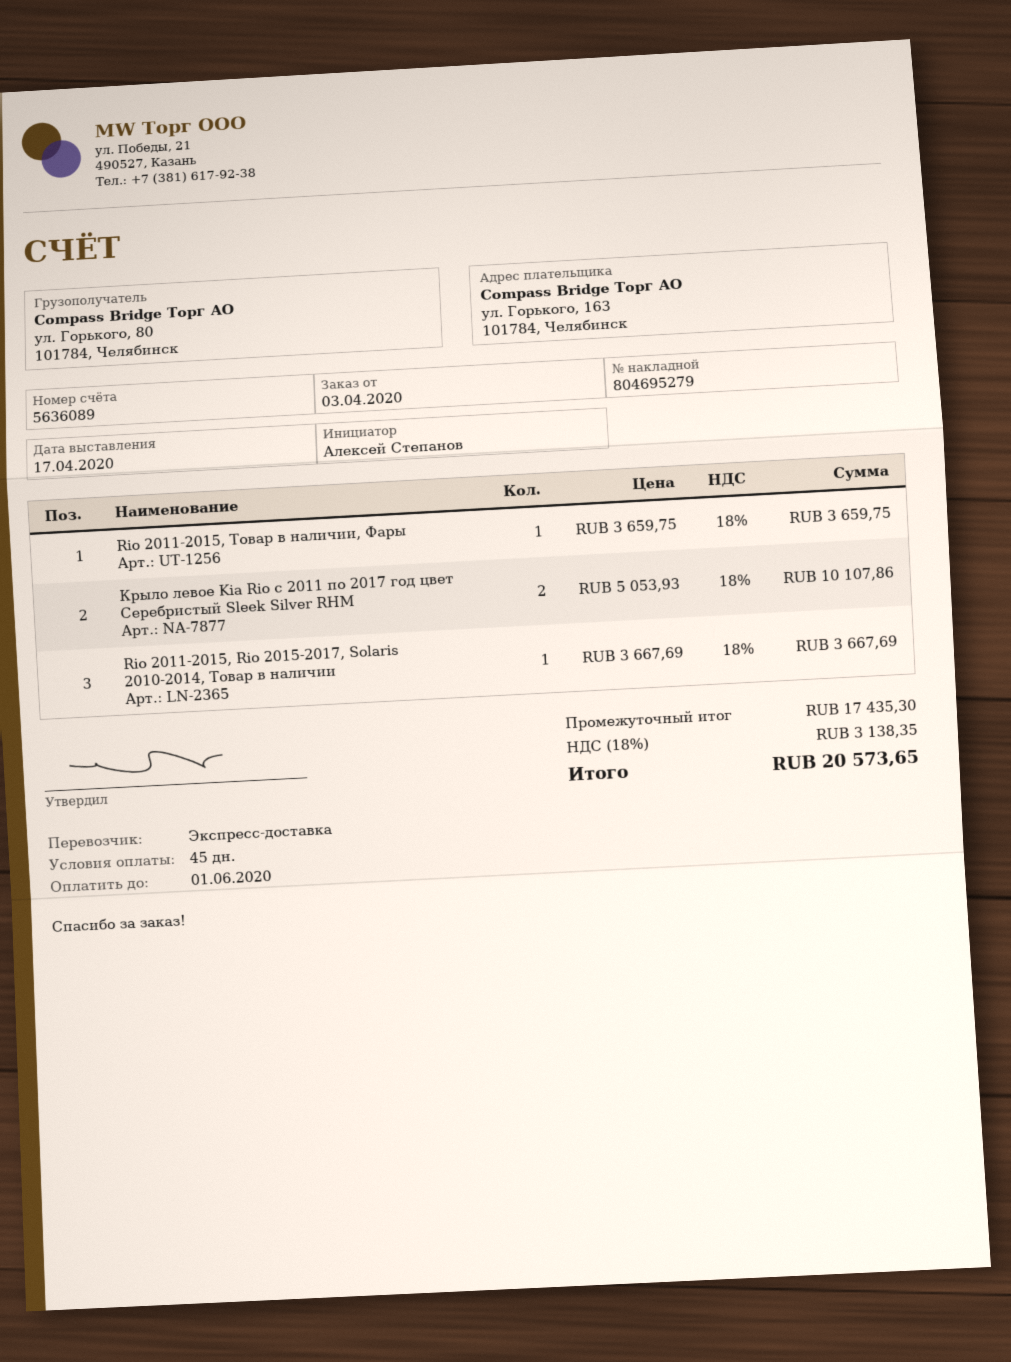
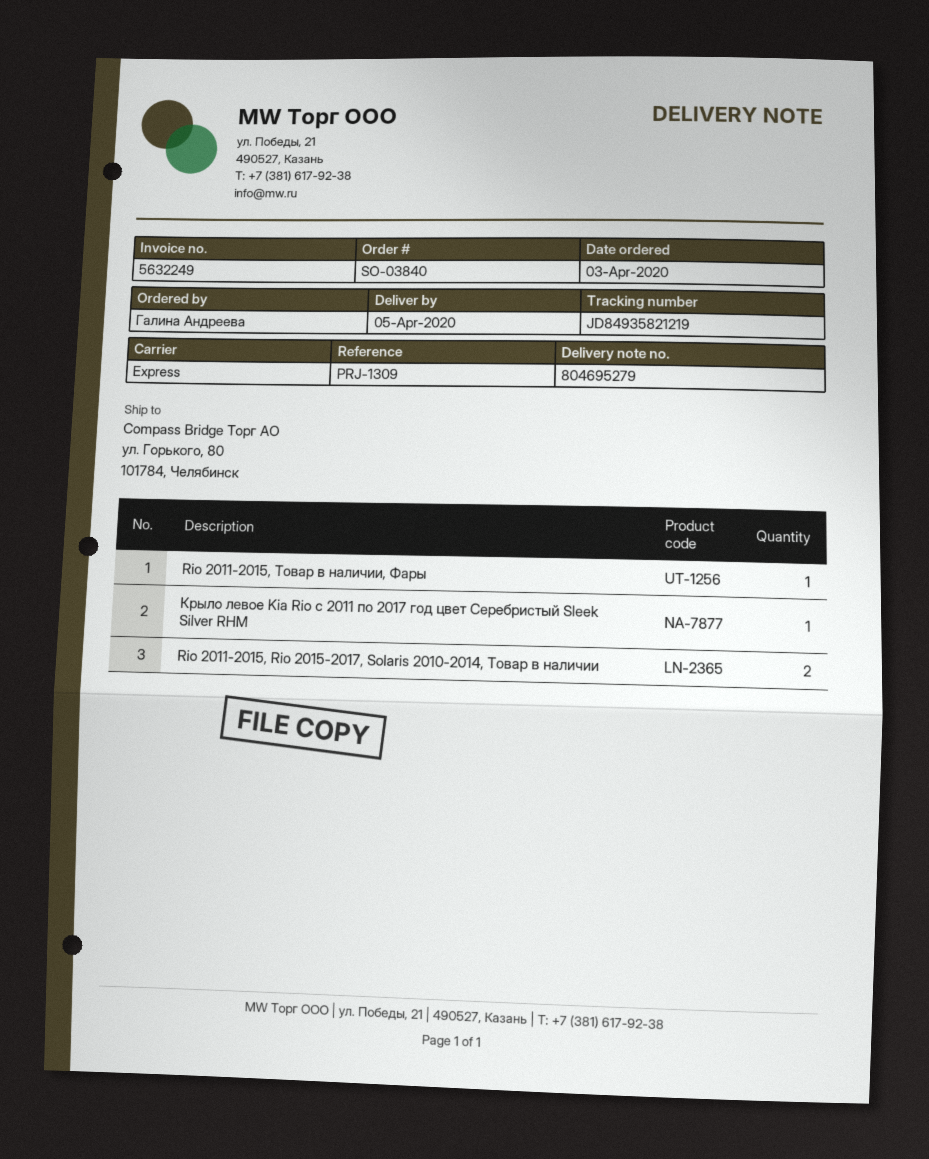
invoice number: 5636089 -> 5632249
ordered by: Алексей Степанов -> Галина Андреева
Крыло левое Kia Rio с 2011 по 2017 год цвет Серебристый Sleek Silver RHM: 2 -> 1
Rio 2011-2015, Rio 2015-2017, Solaris 2010-2014, Товар в наличии: 1 -> 2

